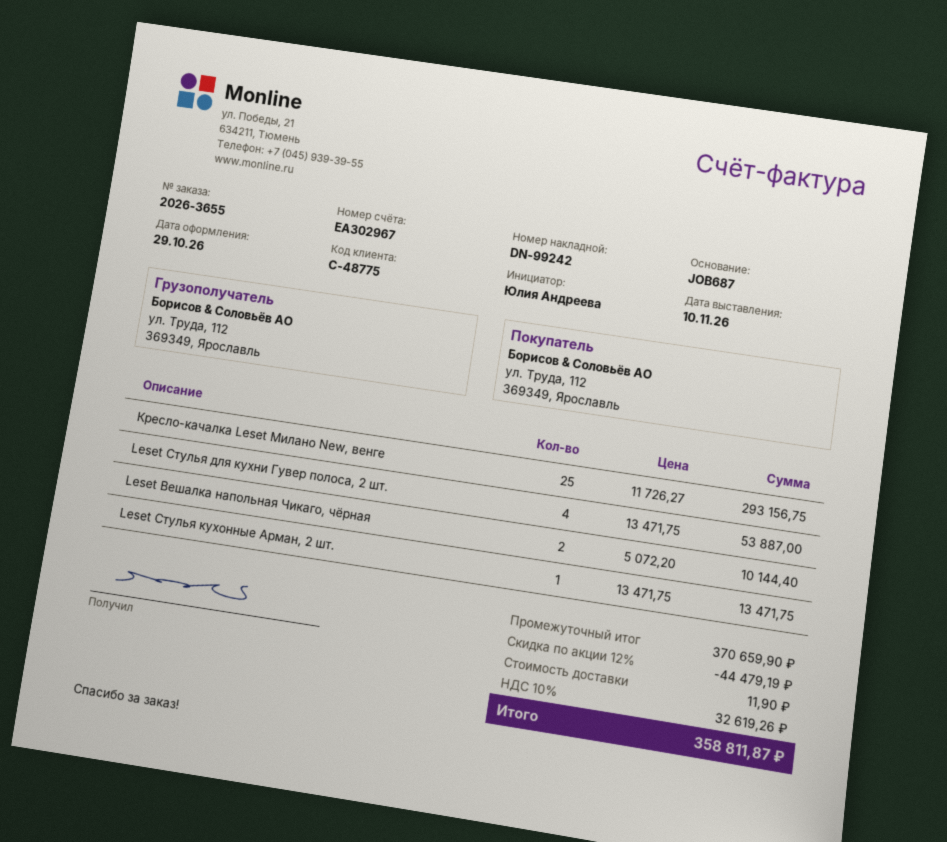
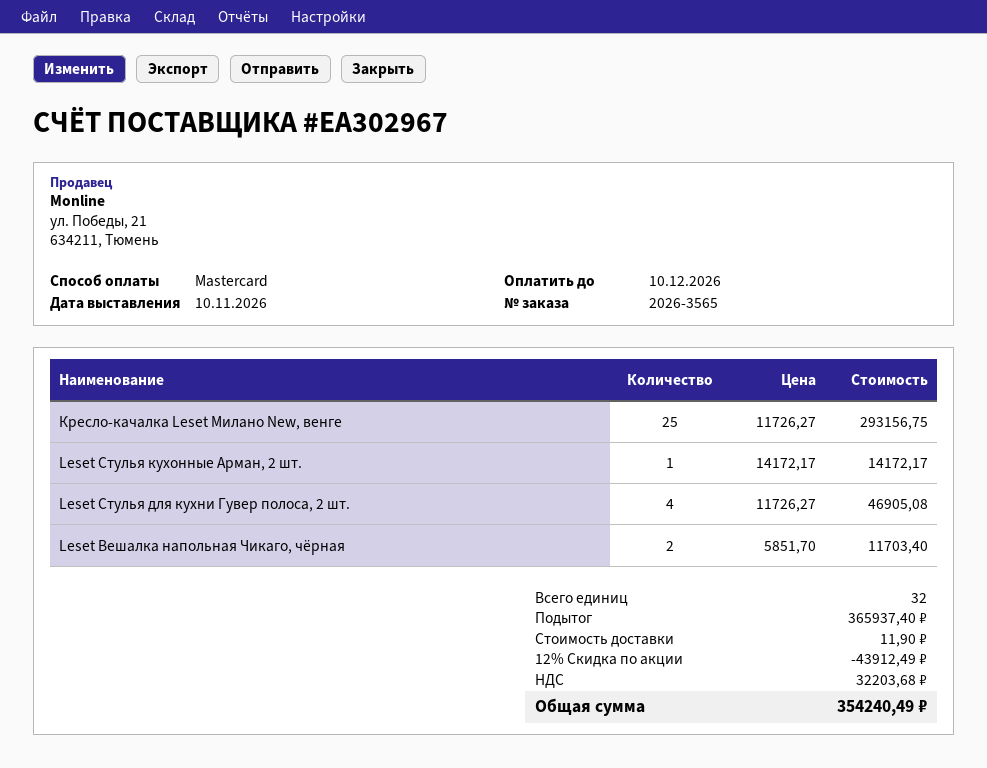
order number: 2026-3655 -> 2026-3565
Leset Стулья для кухни Гувер полоса, 2 шт.: 4 x 13471.75 = 53887.00 -> 4 x 11726.27 = 46905.08
Leset Вешалка напольная Чикаго, чёрная: 2 x 5072.20 = 10144.40 -> 2 x 5851.70 = 11703.40
Leset Стулья кухонные Арман, 2 шт.: 1 x 13471.75 = 13471.75 -> 1 x 14172.17 = 14172.17
subtotal: 370659.90 -> 365937.40
discount: 12% = 44479.19 -> 12% = 43912.49
tax: 32619.26 -> 32203.68
total: 358811.87 -> 354240.49

